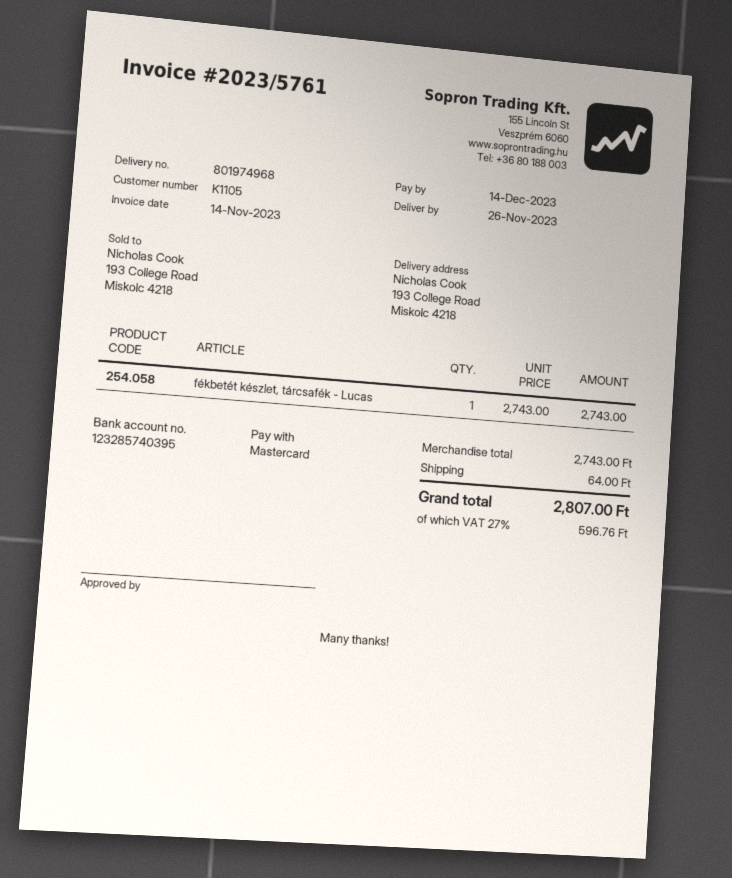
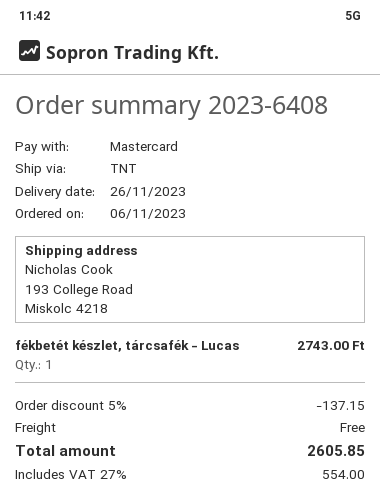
discount: none -> 5% = 137.15
shipping: 64.00 -> 0.00
tax: 27% = 596.76 -> 27% = 554.00
total: 2807.00 -> 2605.85

